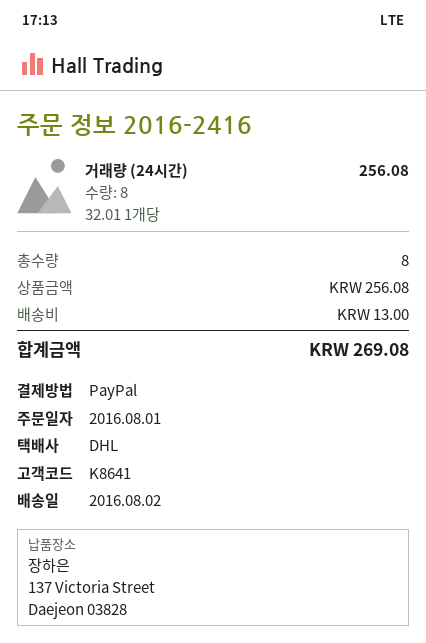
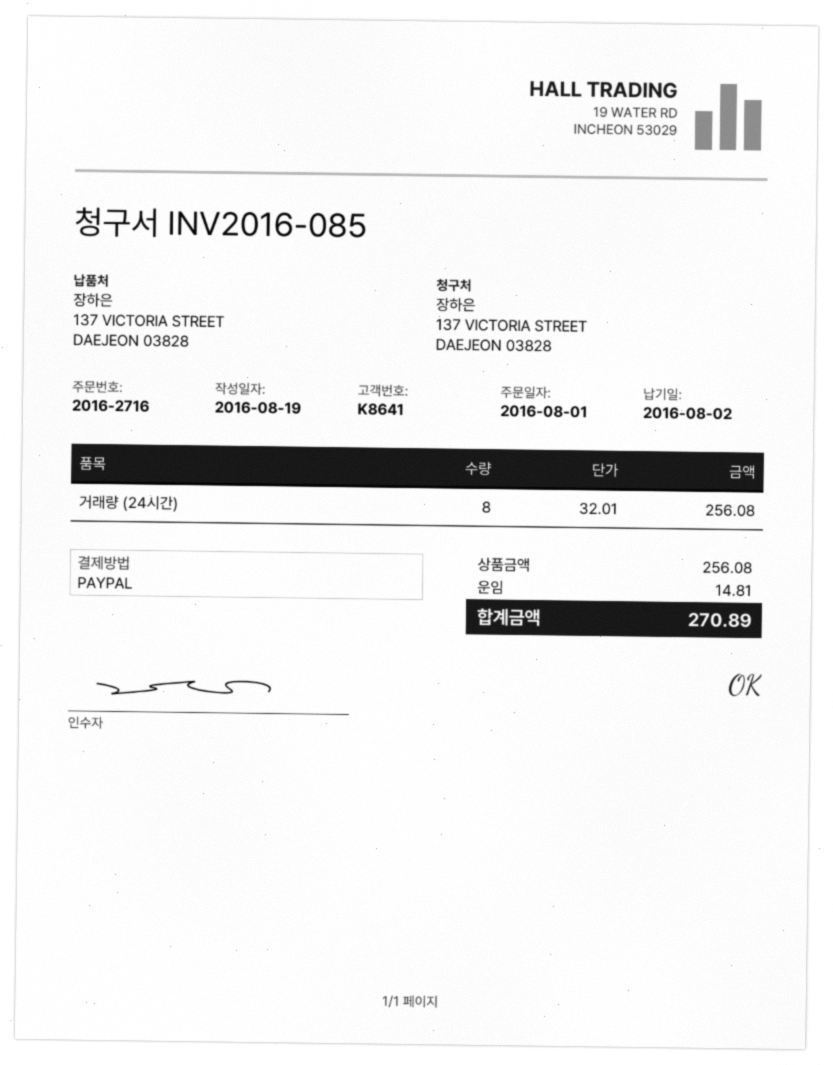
order number: 2016-2416 -> 2016-2716
shipping: 13.00 -> 14.81
total: 269.08 -> 270.89

